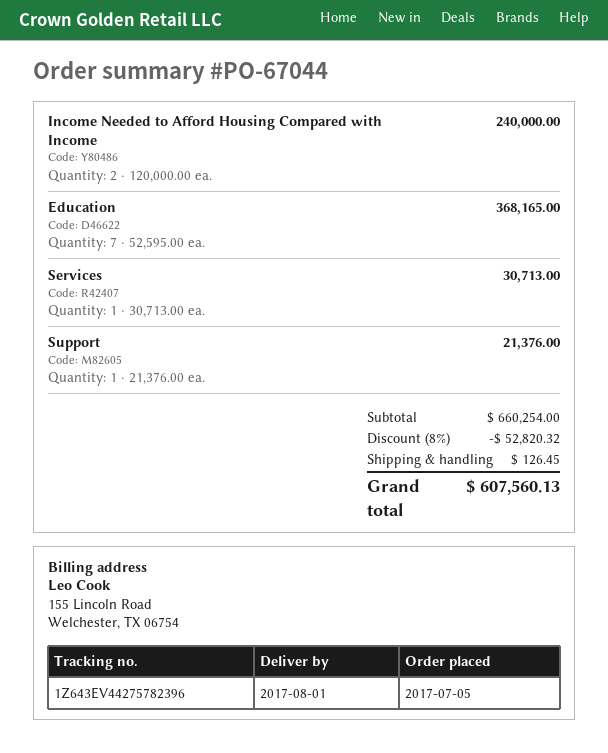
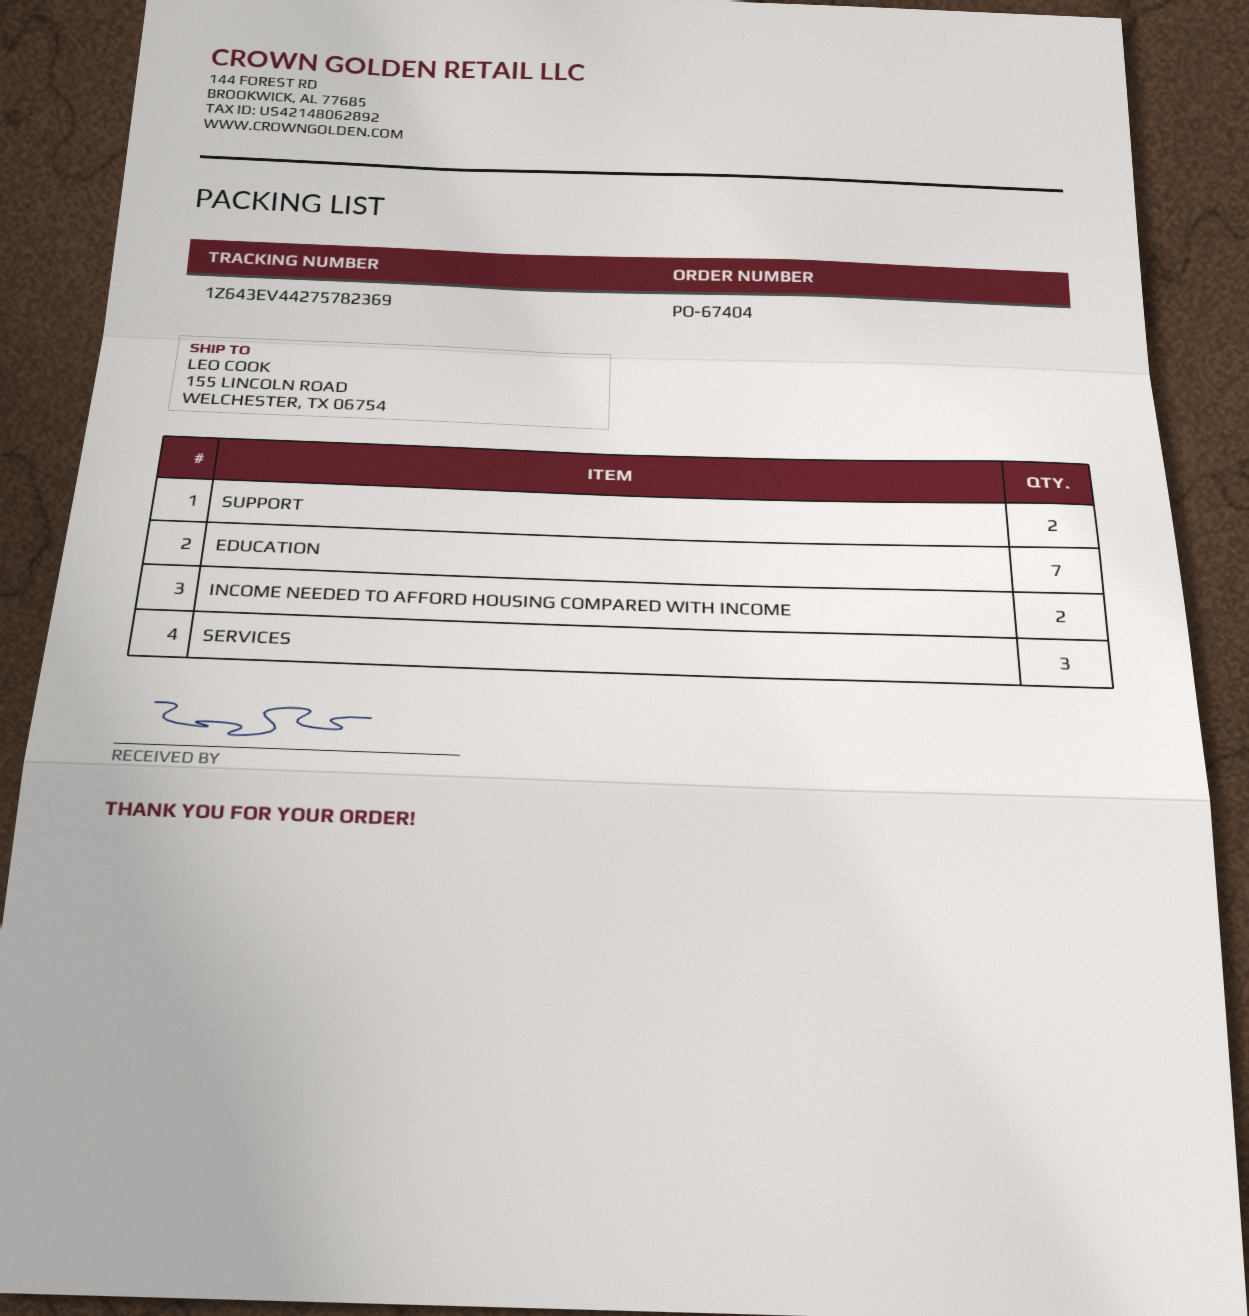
order number: PO-67044 -> PO-67404
tracking number: 1Z643EV44275782396 -> 1Z643EV44275782369
Services: 1 -> 3
Support: 1 -> 2

